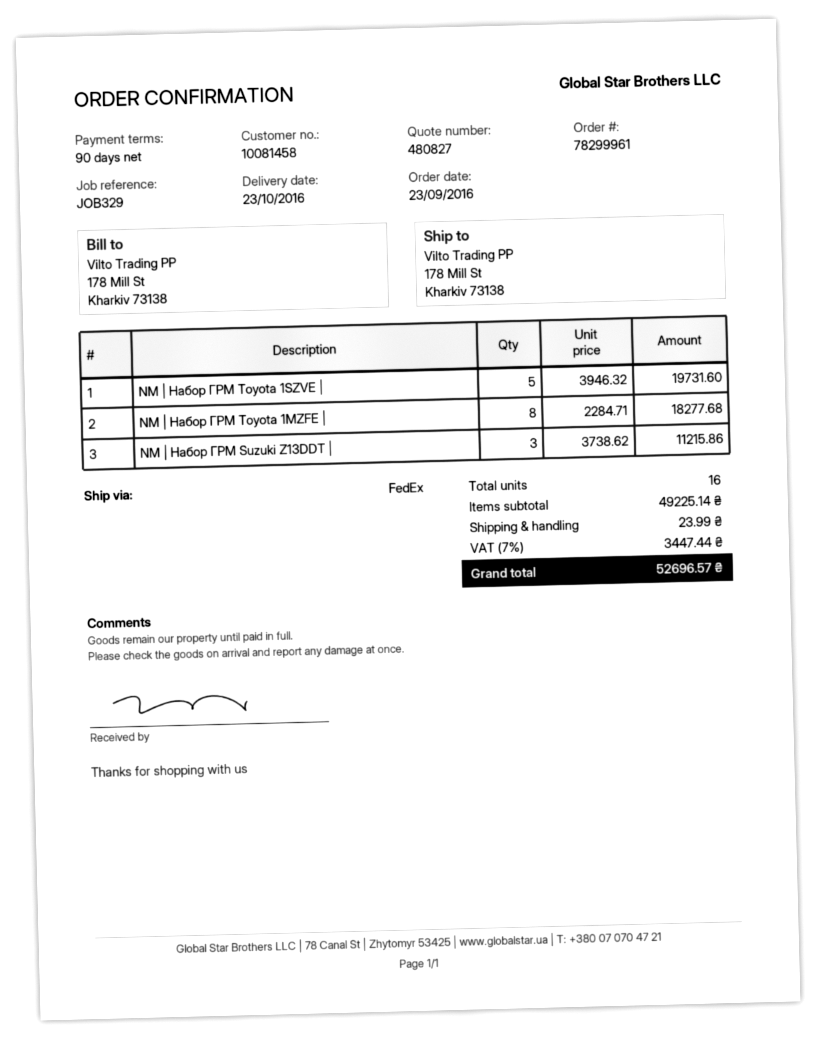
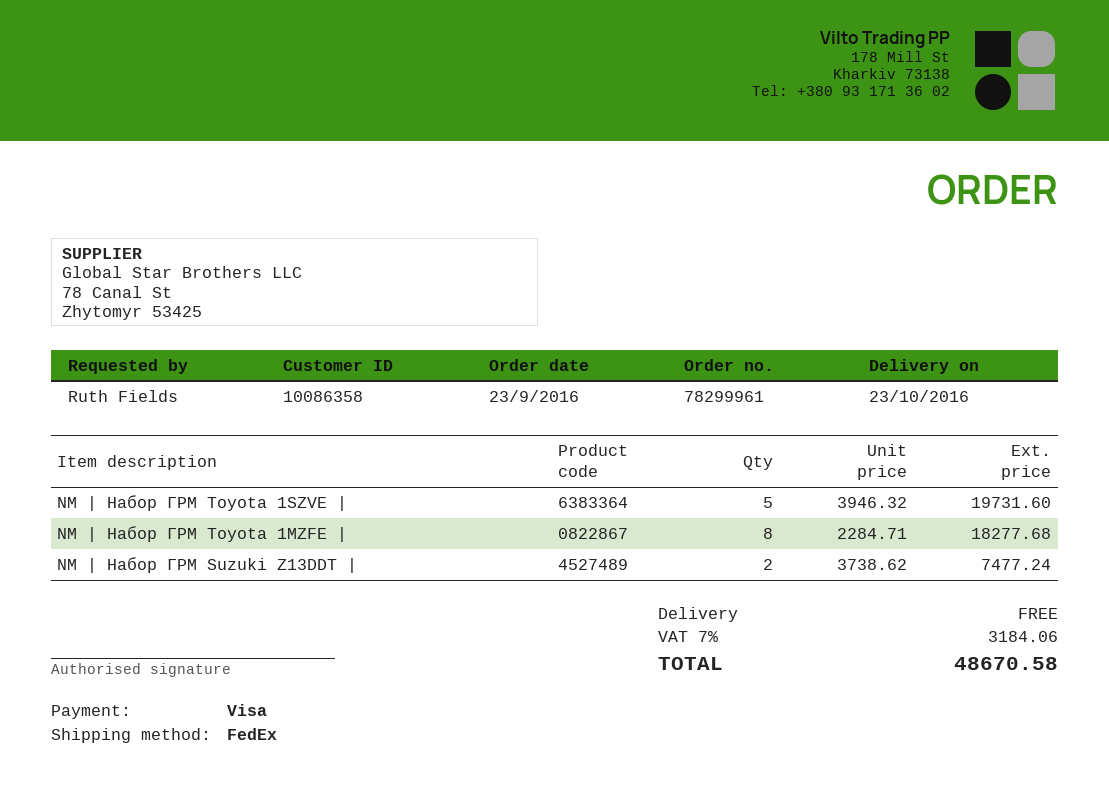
customer number: 10081458 -> 10086358
NM | Набор ГРМ Suzuki Z13DDT |: 3 x 3738.62 = 11215.86 -> 2 x 3738.62 = 7477.24
shipping: 23.99 -> 0.00
tax: 7% = 3447.44 -> 7% = 3184.06
total: 52696.57 -> 48670.58

